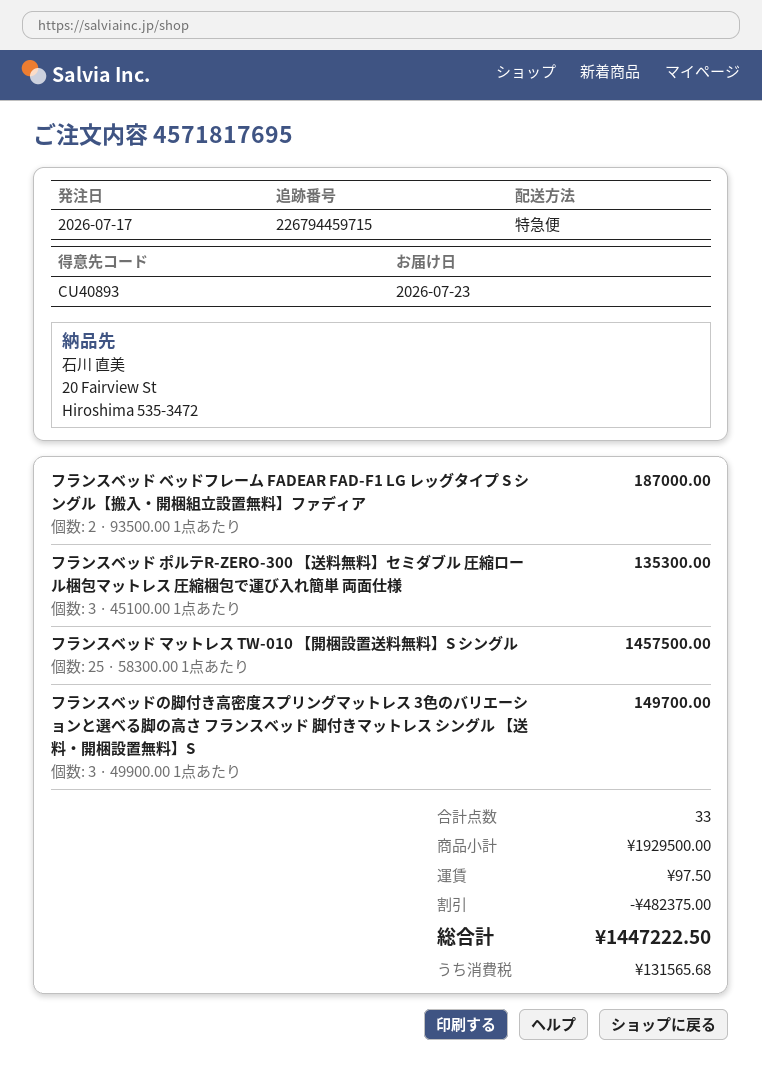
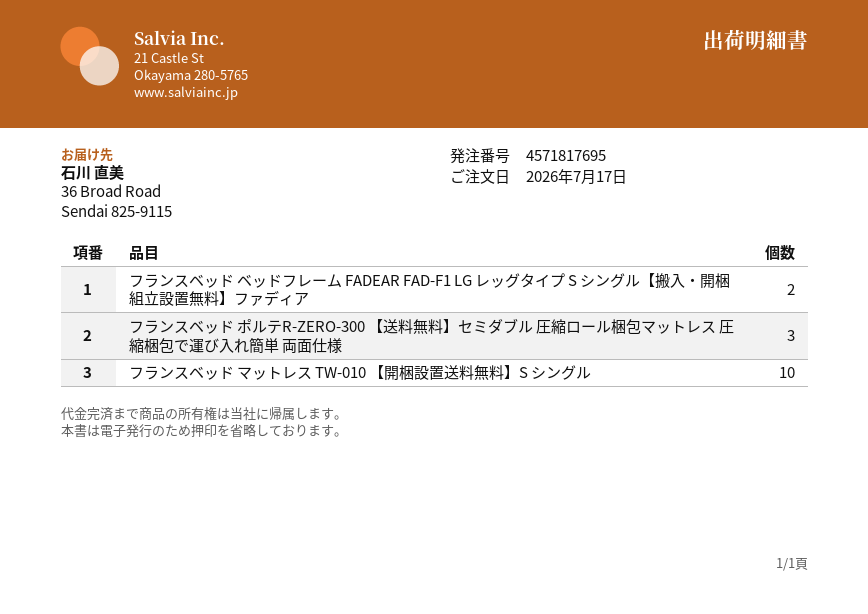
ship to: 20 Fairview St, Hiroshima 535-3472 -> 36 Broad Road, Sendai 825-9115
フランスベッド マットレス TW-010 【開梱設置送料無料】S シングル: 25 -> 10
フランスベッドの脚付き高密度スプリングマットレス 3色のバリエーションと選べる脚の高さ フランスベッド 脚付きマットレス シングル 【送料・開梱設置無料】S: 3 -> none

